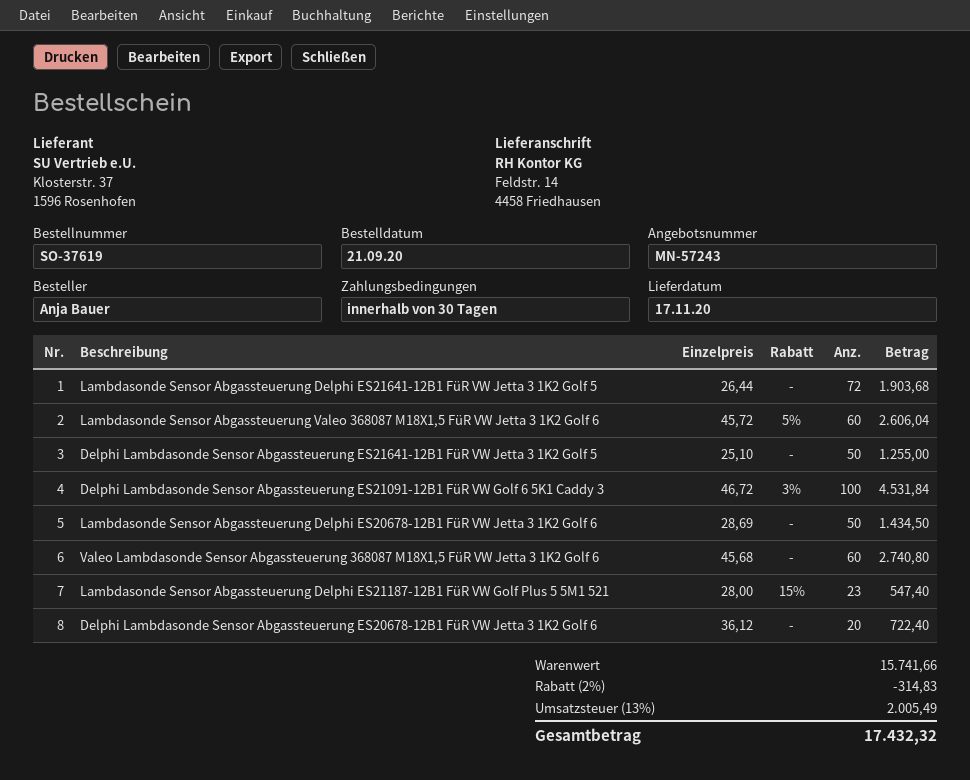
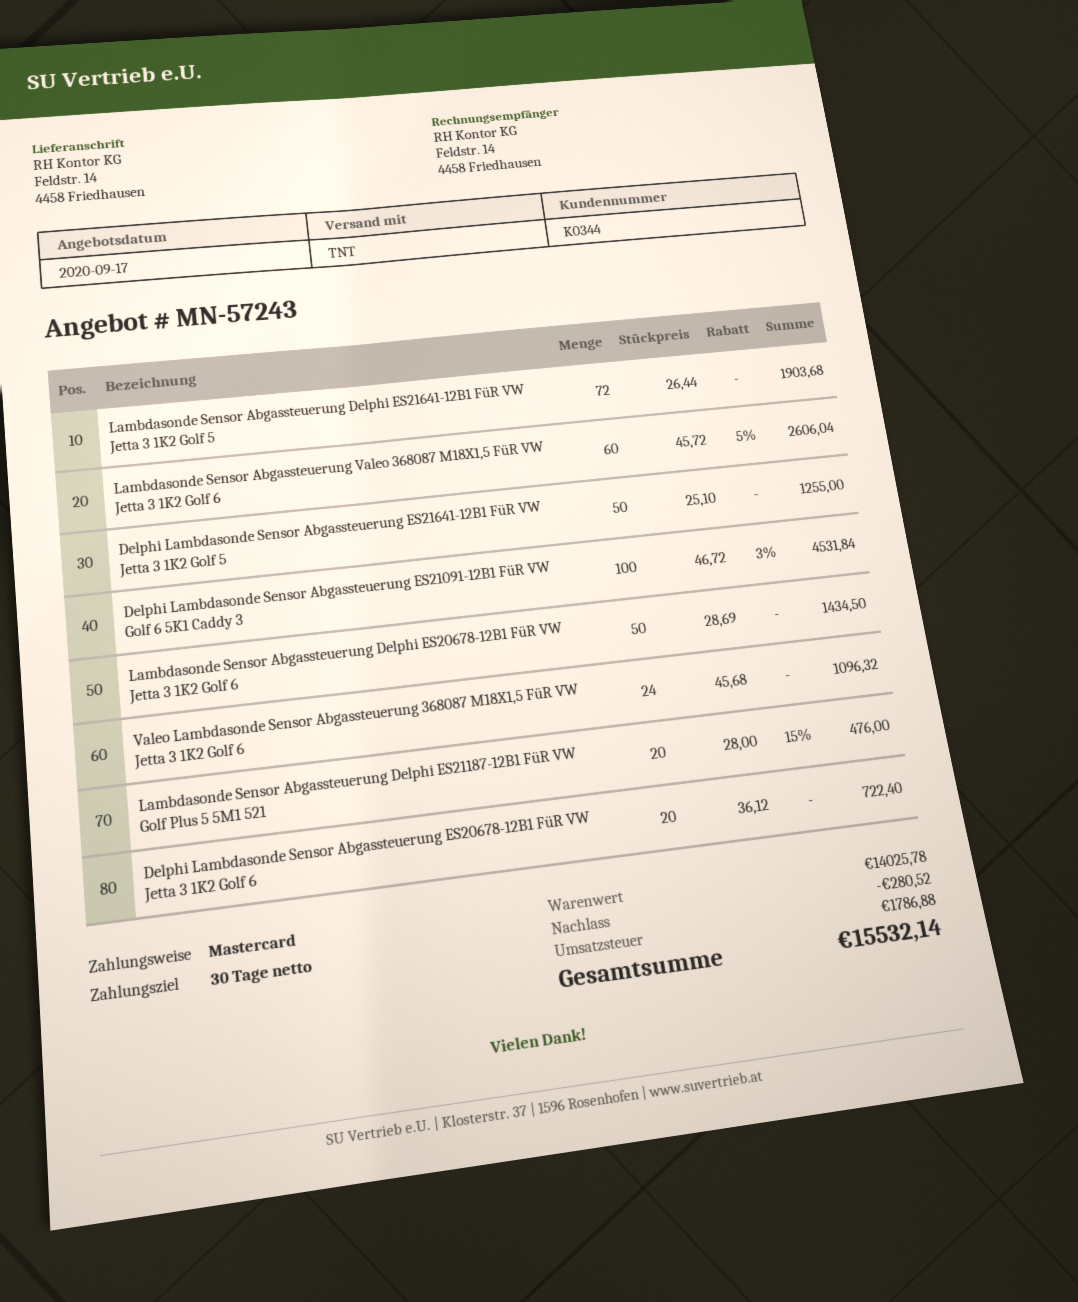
Valeo Lambdasonde Sensor Abgassteuerung 368087 M18X1,5 FüR VW Jetta 3 1K2 Golf 6: 60 x 45.68 = 2740.80 -> 24 x 45.68 = 1096.32
Lambdasonde Sensor Abgassteuerung Delphi ES21187-12B1 FüR VW Golf Plus 5 5M1 521: 23 x 28.00 - 15% = 547.40 -> 20 x 28.00 - 15% = 476.00
subtotal: 15741.66 -> 14025.78
discount: 314.83 -> 280.52
tax: 2005.49 -> 1786.88
total: 17432.32 -> 15532.14

